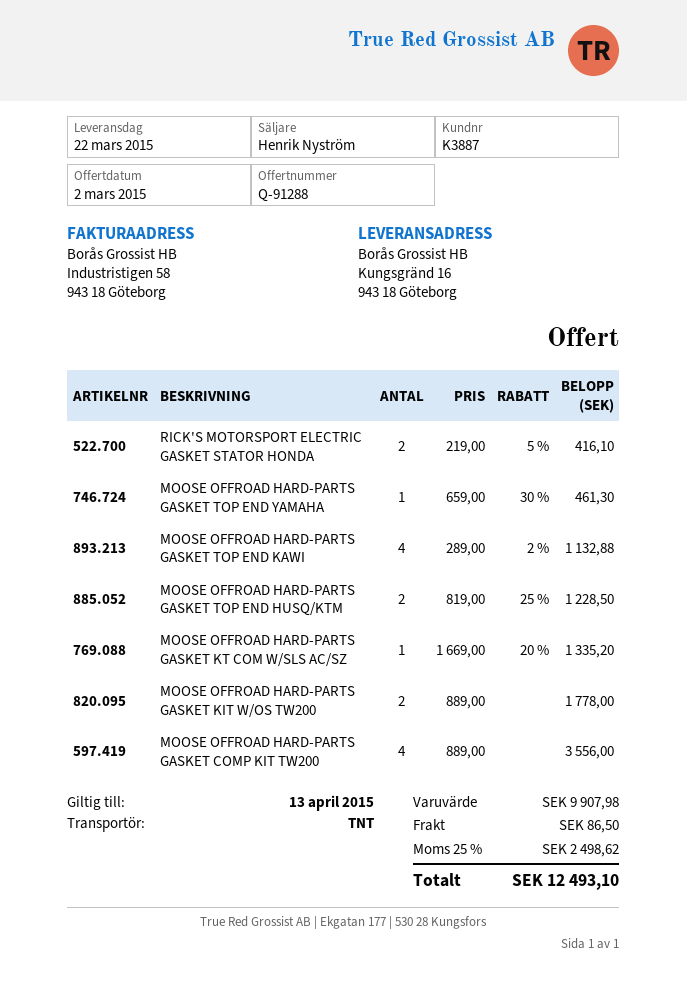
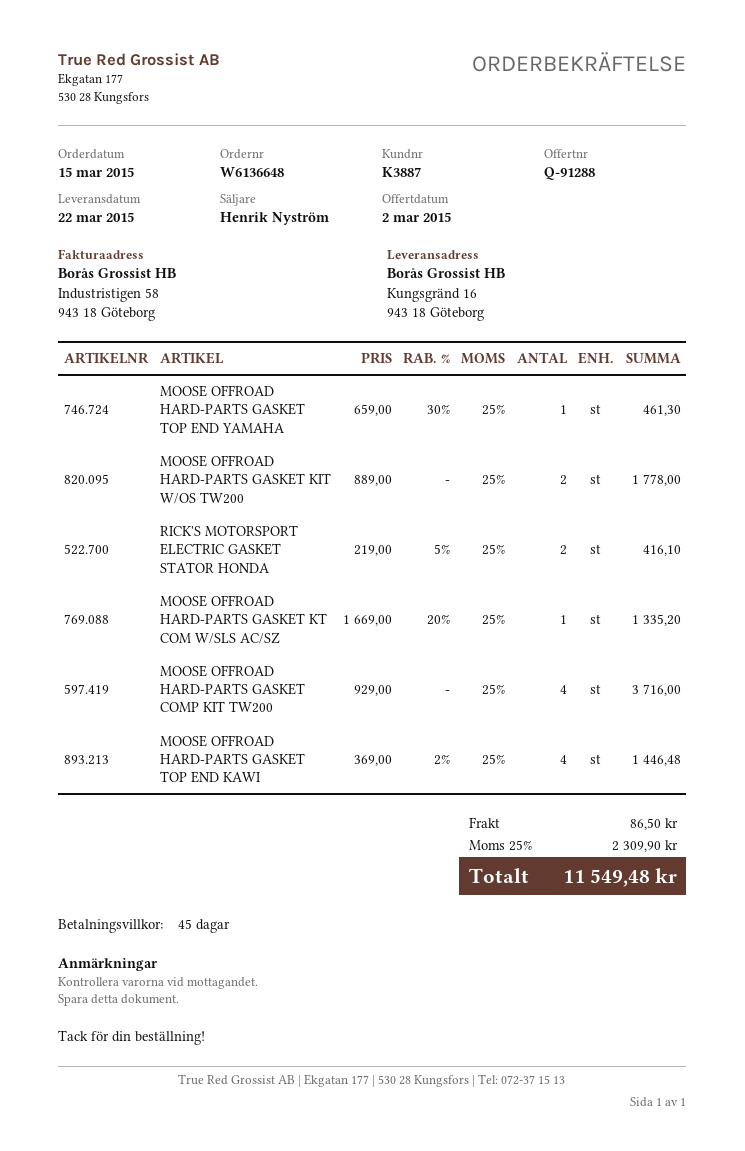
MOOSE OFFROAD HARD-PARTS GASKET TOP END KAWI: 4 x 289.00 - 2% = 1132.88 -> 4 x 369.00 - 2% = 1446.48
MOOSE OFFROAD HARD-PARTS GASKET TOP END HUSQ/KTM: 2 x 819.00 - 25% = 1228.50 -> none
MOOSE OFFROAD HARD-PARTS GASKET COMP KIT TW200: 4 x 889.00 = 3556.00 -> 4 x 929.00 = 3716.00
tax: 25% = 2498.62 -> 25% = 2309.90
total: 12493.10 -> 11549.48

